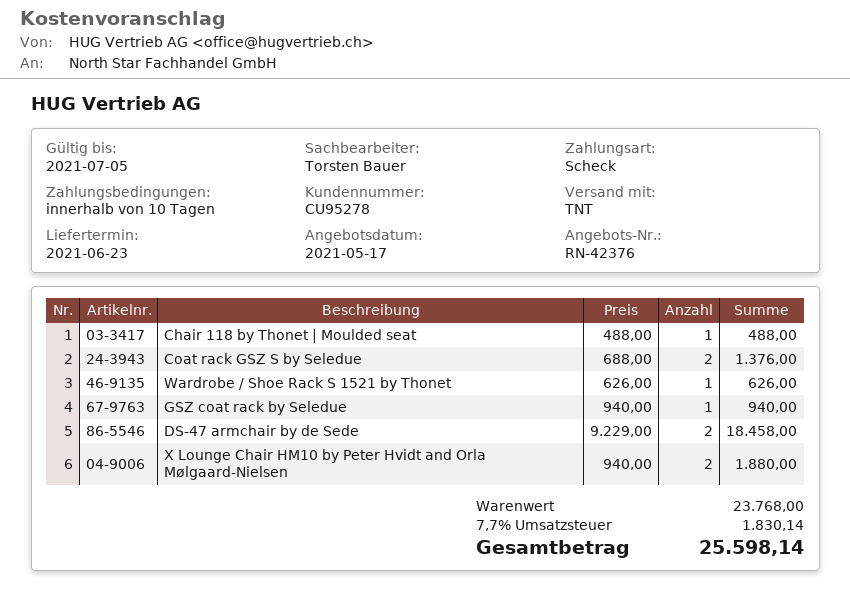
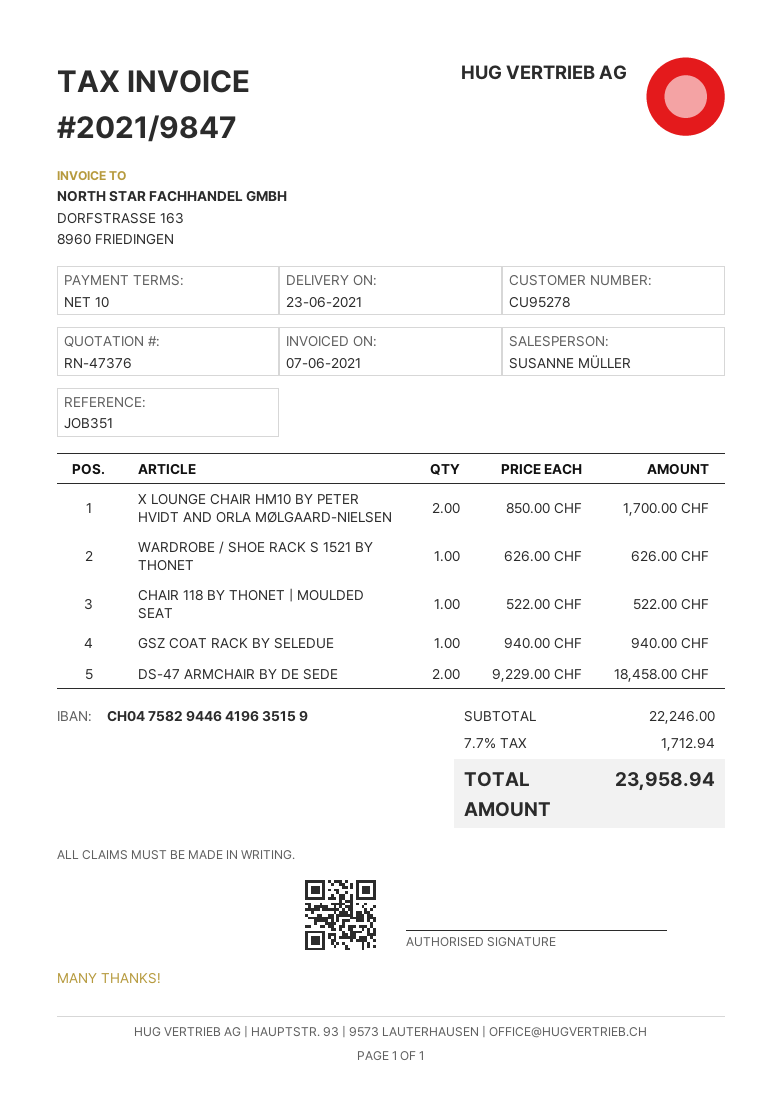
quote number: RN-42376 -> RN-47376
sales rep: Torsten Bauer -> SUSANNE MÜLLER
Chair 118 by Thonet | Moulded seat: 1 x 488.00 = 488.00 -> 1 x 522.00 = 522.00
Coat rack GSZ S by Seledue: 2 x 688.00 = 1376.00 -> none
X Lounge Chair HM10 by Peter Hvidt and Orla Mølgaard-Nielsen: 2 x 940.00 = 1880.00 -> 2 x 850.00 = 1700.00
subtotal: 23768.00 -> 22246.00
tax: 7.7% = 1830.14 -> 7.7% = 1712.94
total: 25598.14 -> 23958.94

